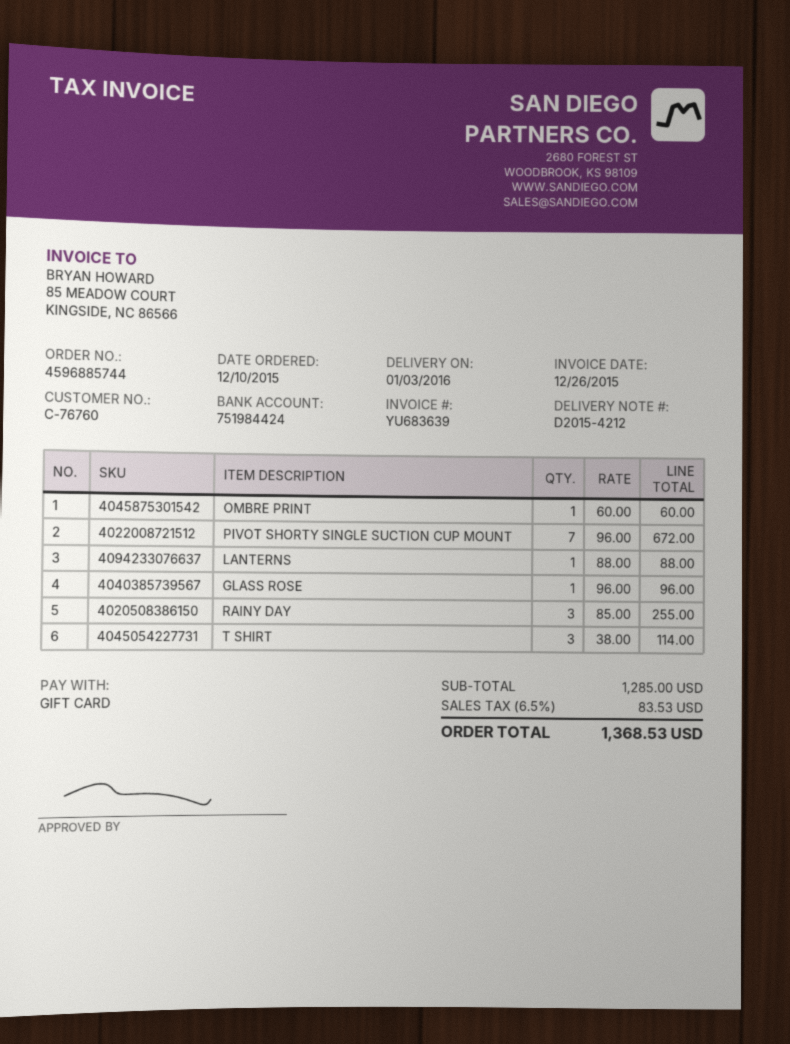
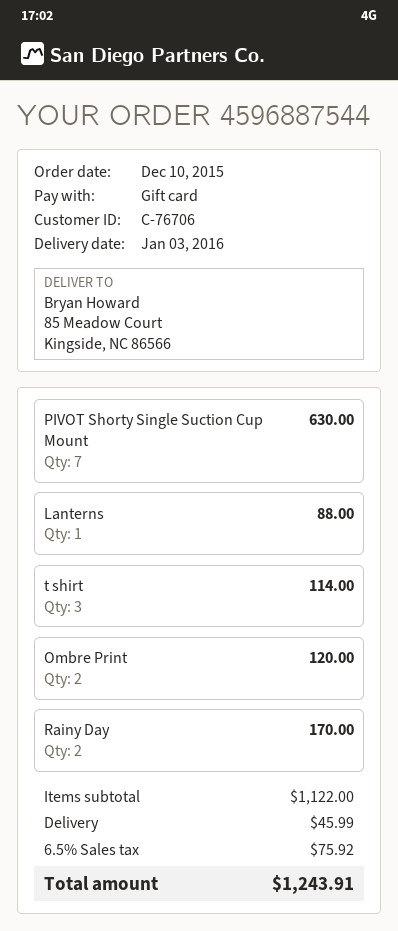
order number: 4596885744 -> 4596887544
customer number: C-76760 -> C-76706
OMBRE PRINT: 1 for 60.00 -> 2 for 120.00
PIVOT SHORTY SINGLE SUCTION CUP MOUNT: 7 for 672.00 -> 7 for 630.00
GLASS ROSE: 1 for 96.00 -> none
RAINY DAY: 3 for 255.00 -> 2 for 170.00
subtotal: 1285.00 -> 1122.00
shipping: none -> 45.99
tax: 6.5% = 83.53 -> 6.5% = 75.92
total: 1368.53 -> 1243.91

